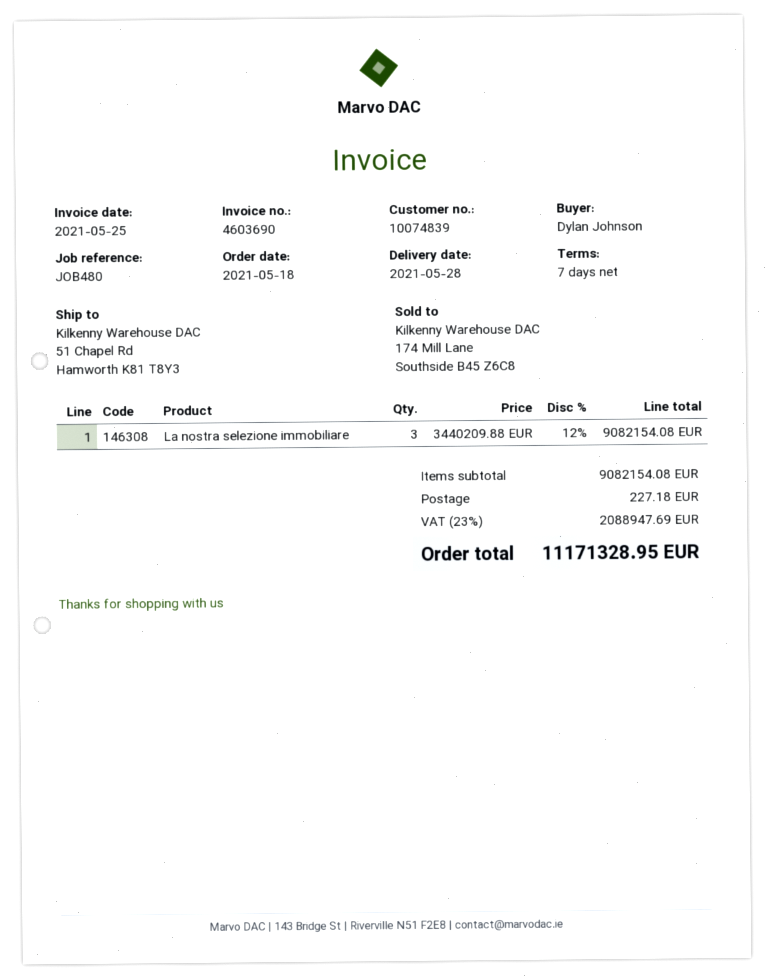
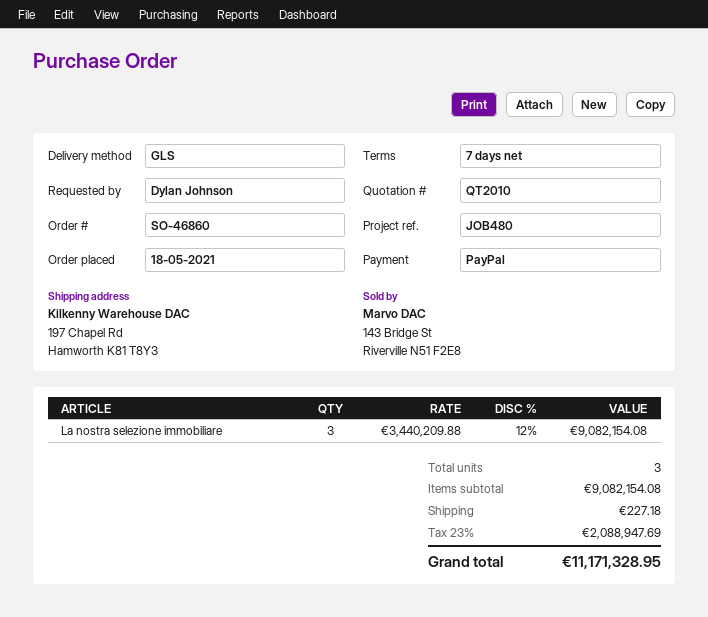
ship to: 51 Chapel Rd, Hamworth K81 T8Y3 -> 197 Chapel Rd, Hamworth K81 T8Y3

